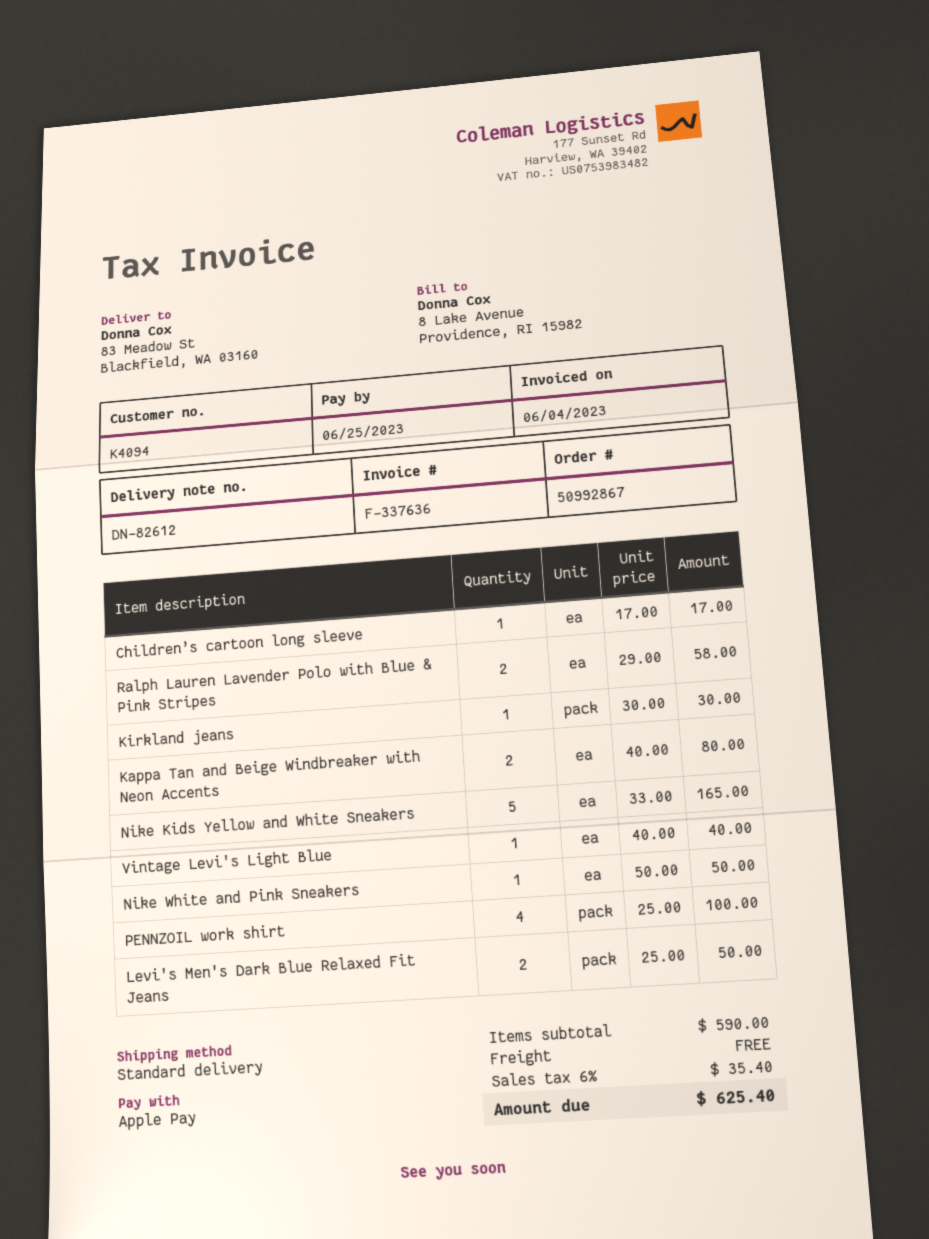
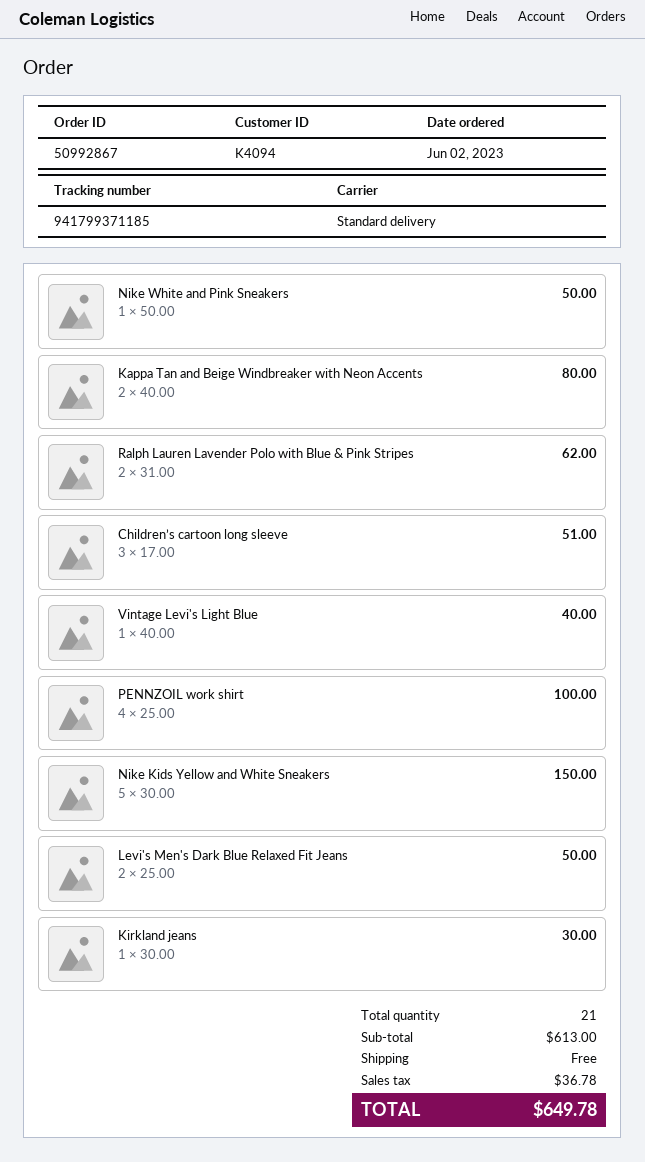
Children’s cartoon long sleeve: 1 x 17.00 = 17.00 -> 3 x 17.00 = 51.00
Ralph Lauren Lavender Polo with Blue & Pink Stripes: 2 x 29.00 = 58.00 -> 2 x 31.00 = 62.00
Nike Kids Yellow and White Sneakers: 5 x 33.00 = 165.00 -> 5 x 30.00 = 150.00
subtotal: 590.00 -> 613.00
tax: 35.40 -> 36.78
total: 625.40 -> 649.78

